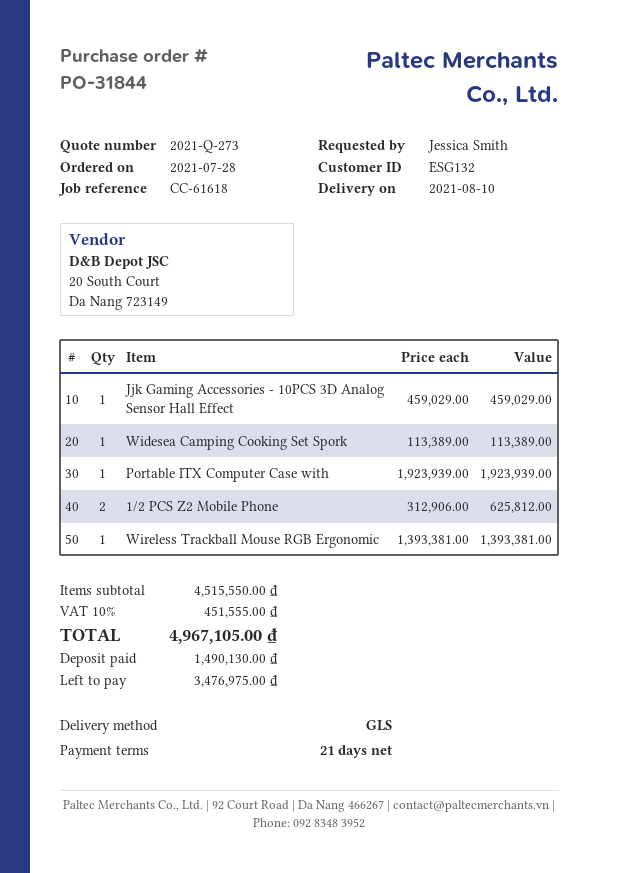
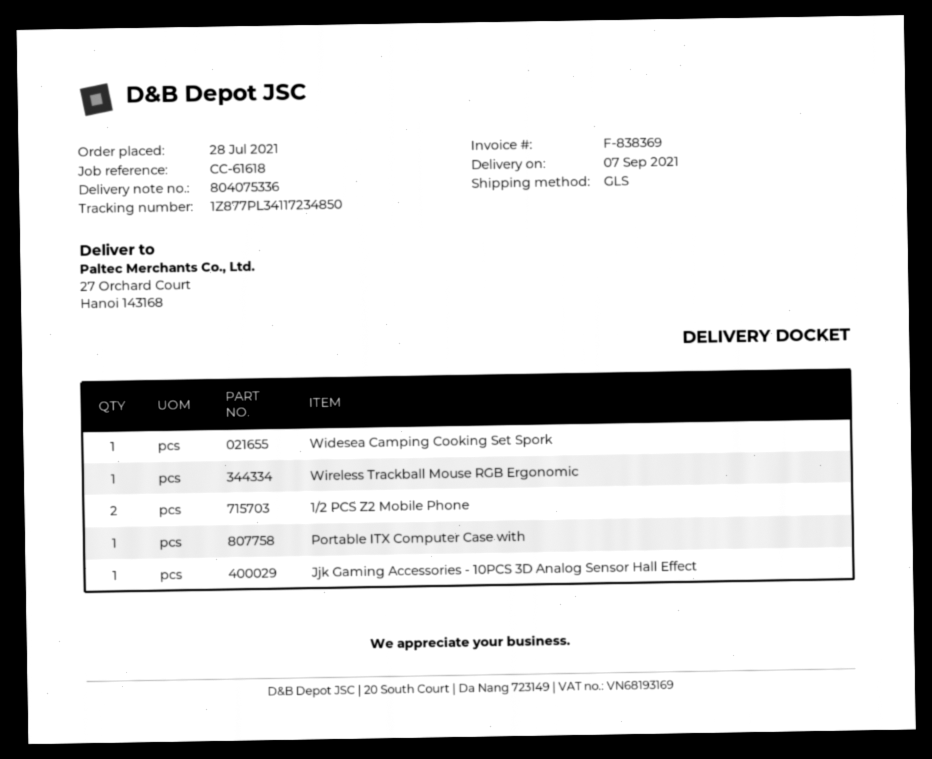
delivery date: 2021-08-10 -> 2021-09-07

